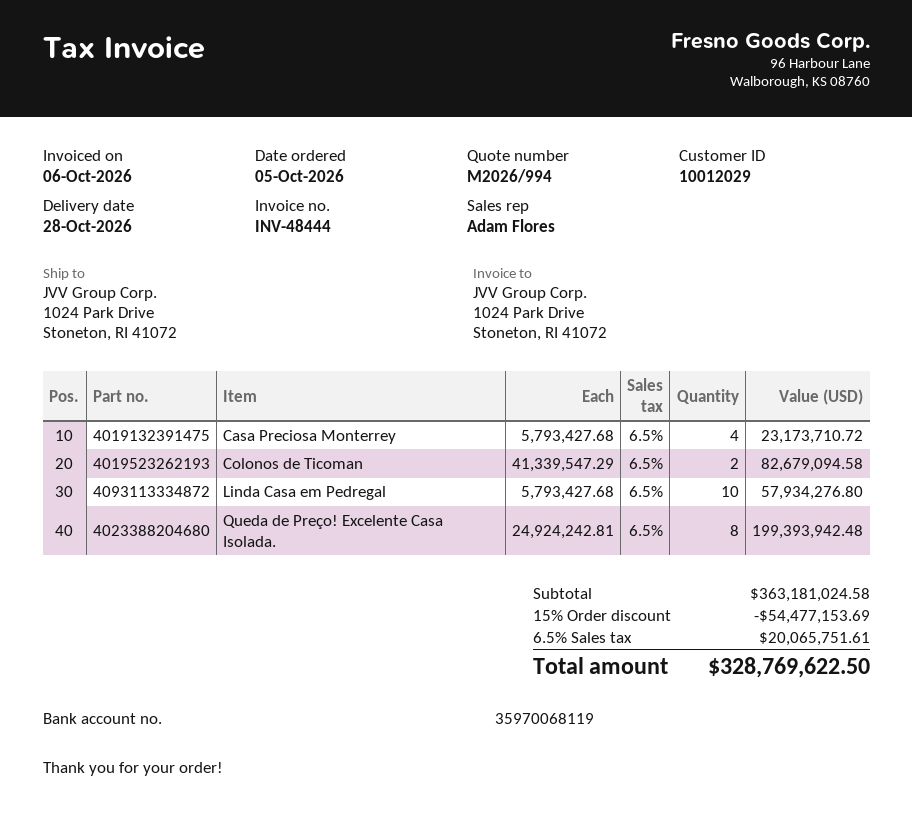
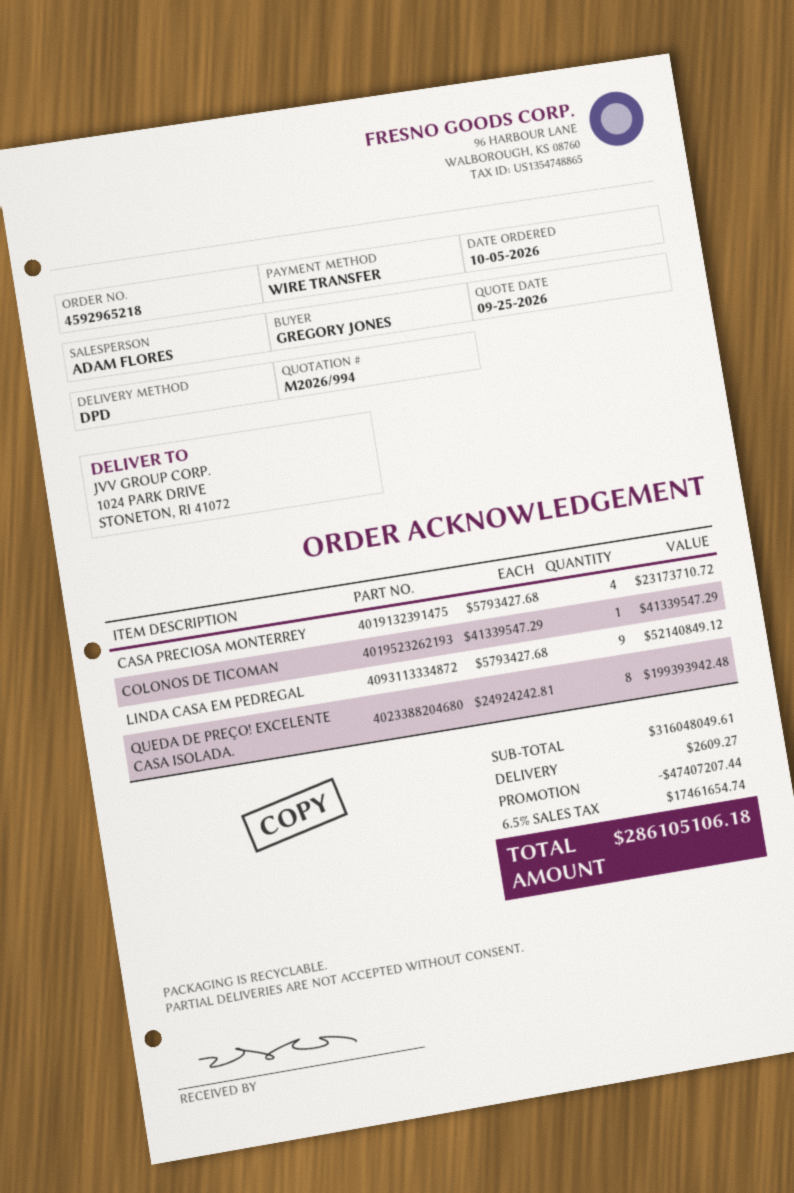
Colonos de Ticoman: 2 x 41339547.29 = 82679094.58 -> 1 x 41339547.29 = 41339547.29
Linda Casa em Pedregal: 10 x 5793427.68 = 57934276.80 -> 9 x 5793427.68 = 52140849.12
subtotal: 363181024.58 -> 316048049.61
discount: 54477153.69 -> 47407207.44
shipping: none -> 2609.27
tax: 6.5% = 20065751.61 -> 6.5% = 17461654.74
total: 328769622.50 -> 286105106.18

